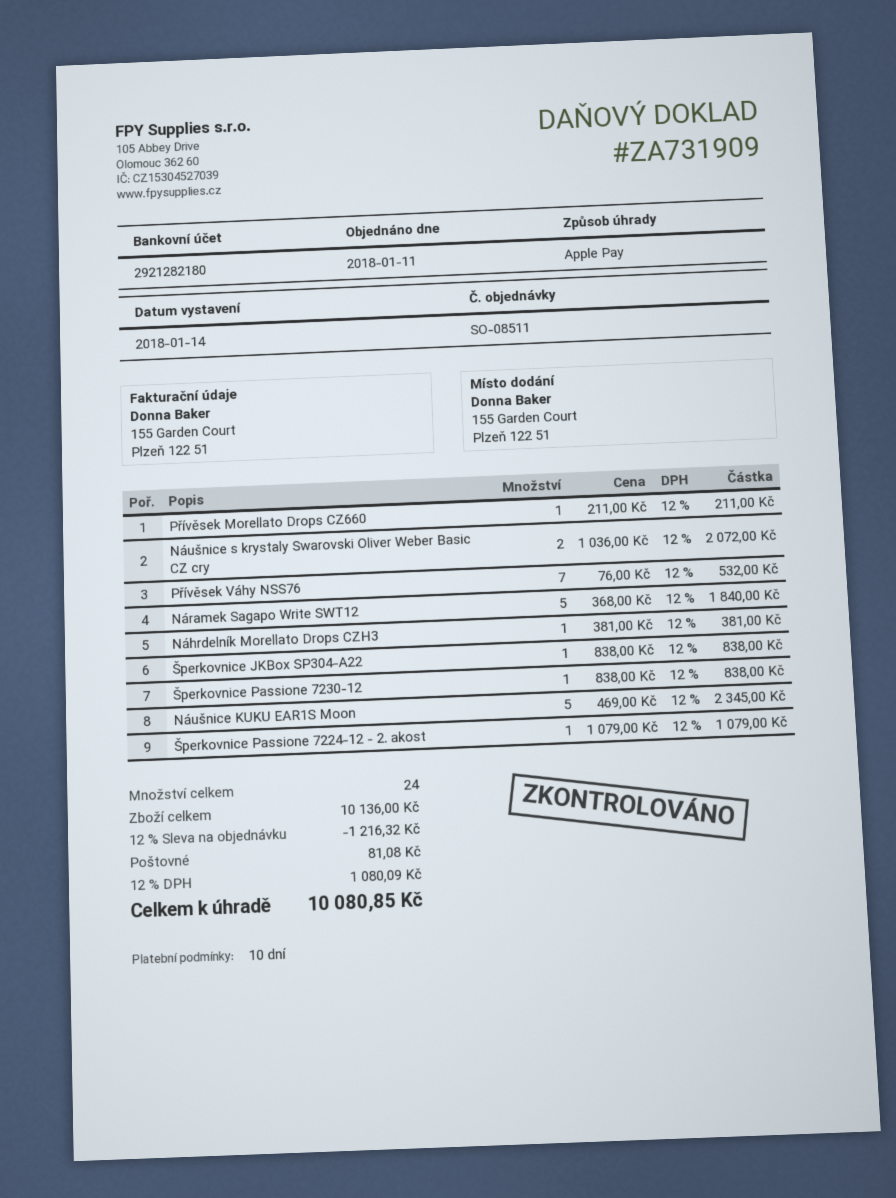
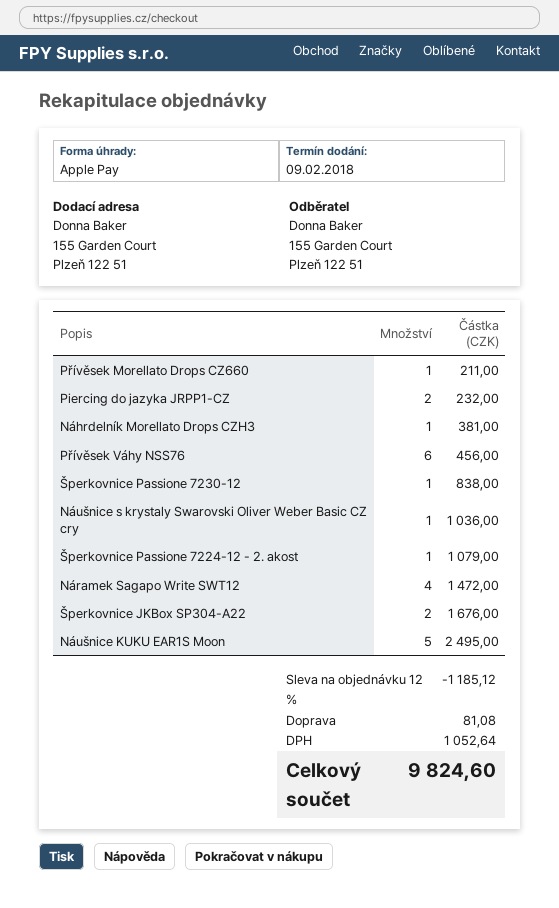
Náušnice s krystaly Swarovski Oliver Weber Basic CZ cry: 2 for 2072.00 -> 1 for 1036.00
Přívěsek Váhy NSS76: 7 for 532.00 -> 6 for 456.00
Náramek Sagapo Write SWT12: 5 for 1840.00 -> 4 for 1472.00
Šperkovnice JKBox SP304-A22: 1 for 838.00 -> 2 for 1676.00
Náušnice KUKU EAR1S Moon: 5 for 2345.00 -> 5 for 2495.00
Piercing do jazyka JRPP1-CZ: none -> 2 for 232.00
discount: 12% = 1216.32 -> 12% = 1185.12
tax: 1080.09 -> 1052.64
total: 10080.85 -> 9824.60

